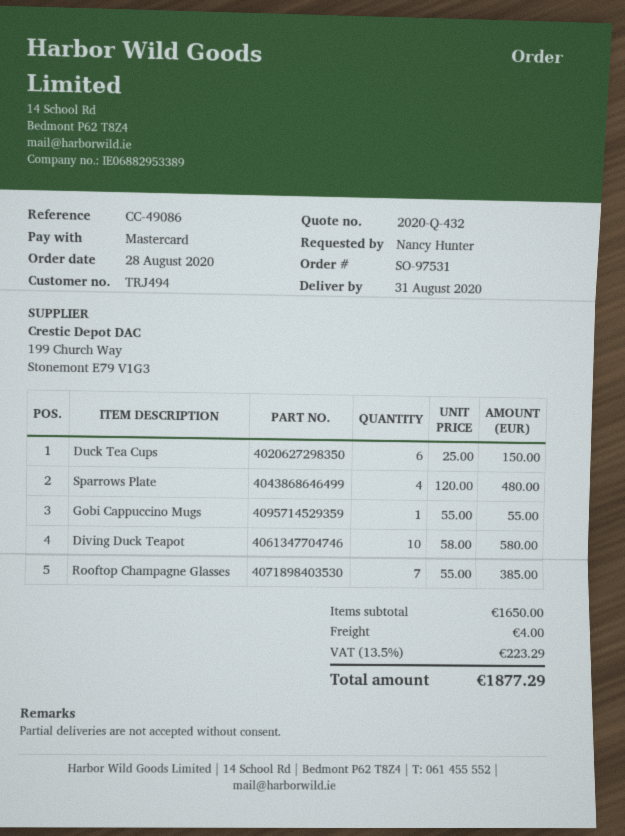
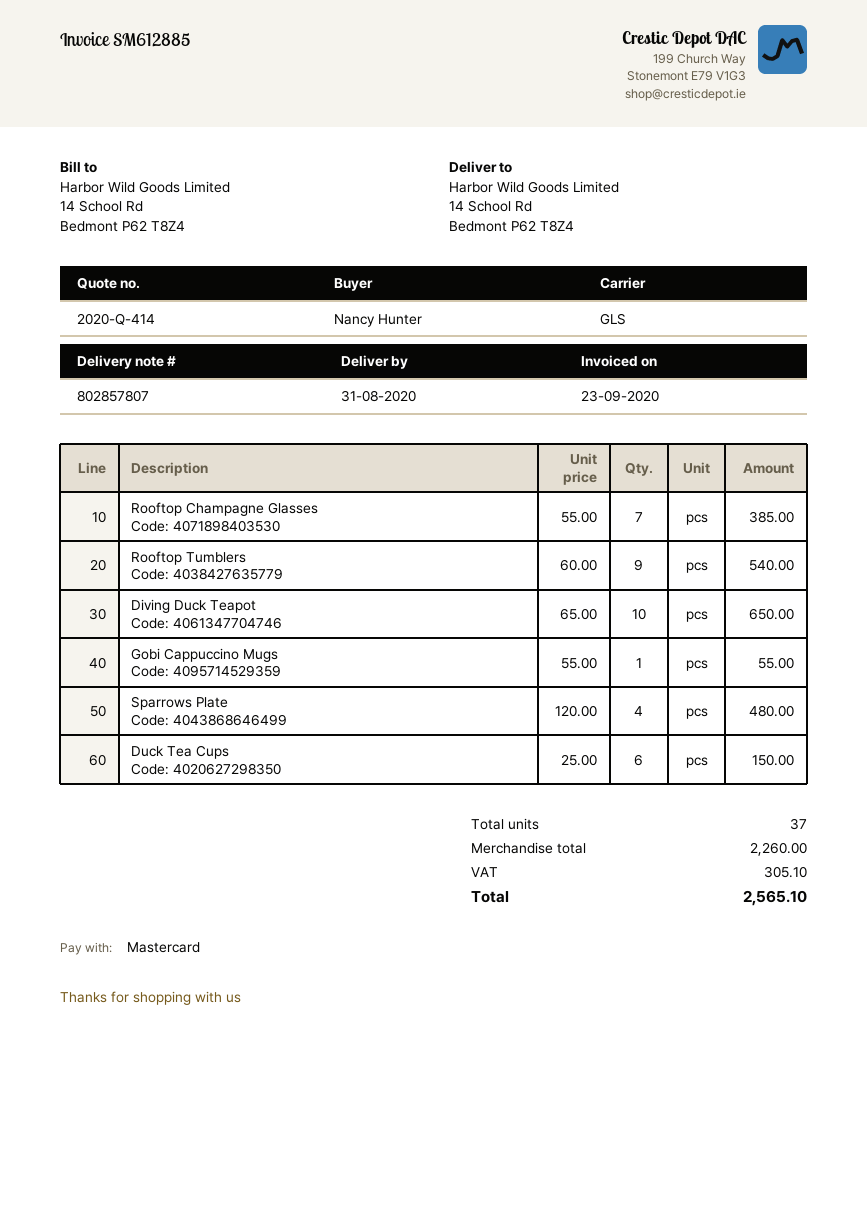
quote number: 2020-Q-432 -> 2020-Q-414
Diving Duck Teapot: 10 x 58.00 = 580.00 -> 10 x 65.00 = 650.00
Rooftop Tumblers: none -> 9 x 60.00 = 540.00
subtotal: 1650.00 -> 2260.00
shipping: 4.00 -> none
tax: 223.29 -> 305.10
total: 1877.29 -> 2565.10

